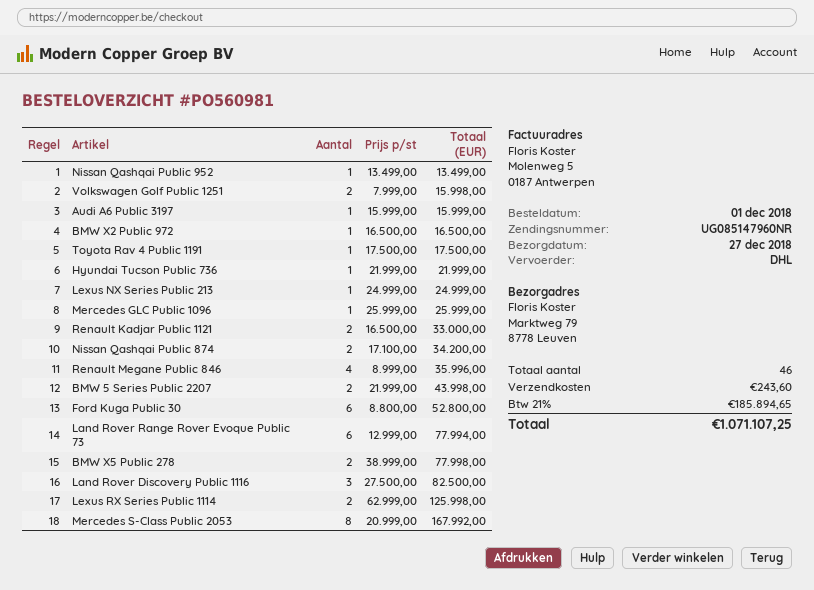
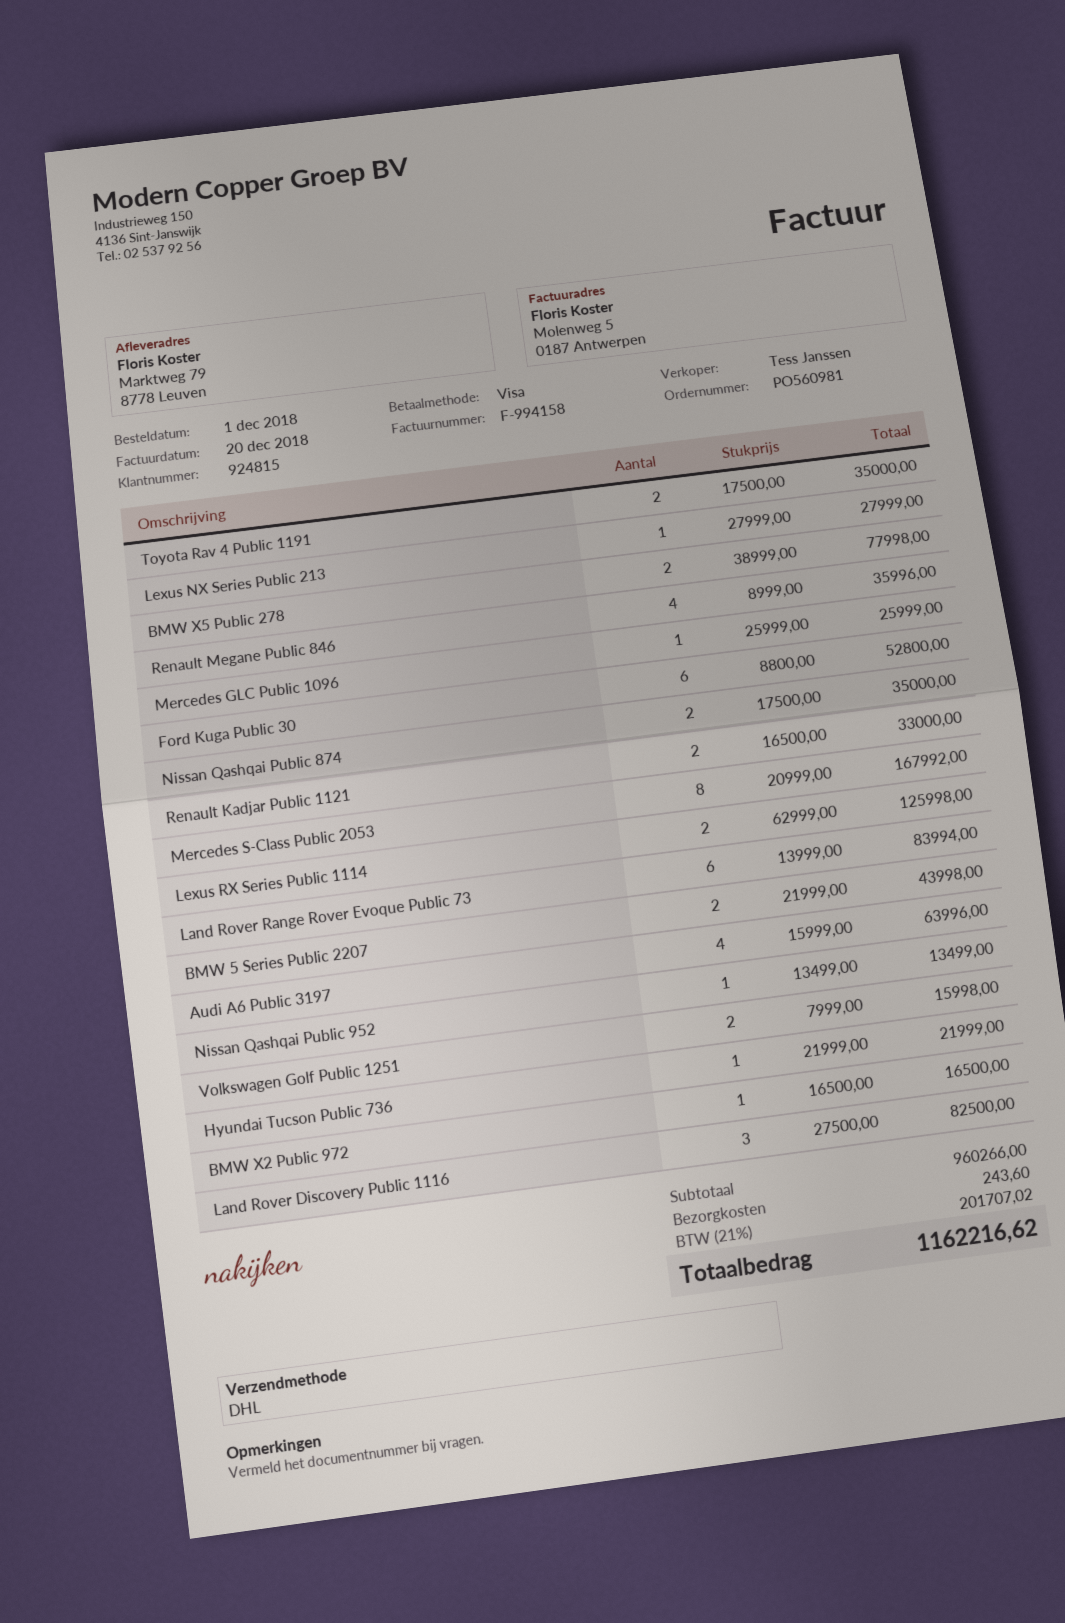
Audi A6 Public 3197: 1 x 15999.00 = 15999.00 -> 4 x 15999.00 = 63996.00
Toyota Rav 4 Public 1191: 1 x 17500.00 = 17500.00 -> 2 x 17500.00 = 35000.00
Lexus NX Series Public 213: 1 x 24999.00 = 24999.00 -> 1 x 27999.00 = 27999.00
Nissan Qashqai Public 874: 2 x 17100.00 = 34200.00 -> 2 x 17500.00 = 35000.00
Land Rover Range Rover Evoque Public 73: 6 x 12999.00 = 77994.00 -> 6 x 13999.00 = 83994.00
tax: 21% = 185894.65 -> 21% = 201707.02
total: 1071107.25 -> 1162216.62

